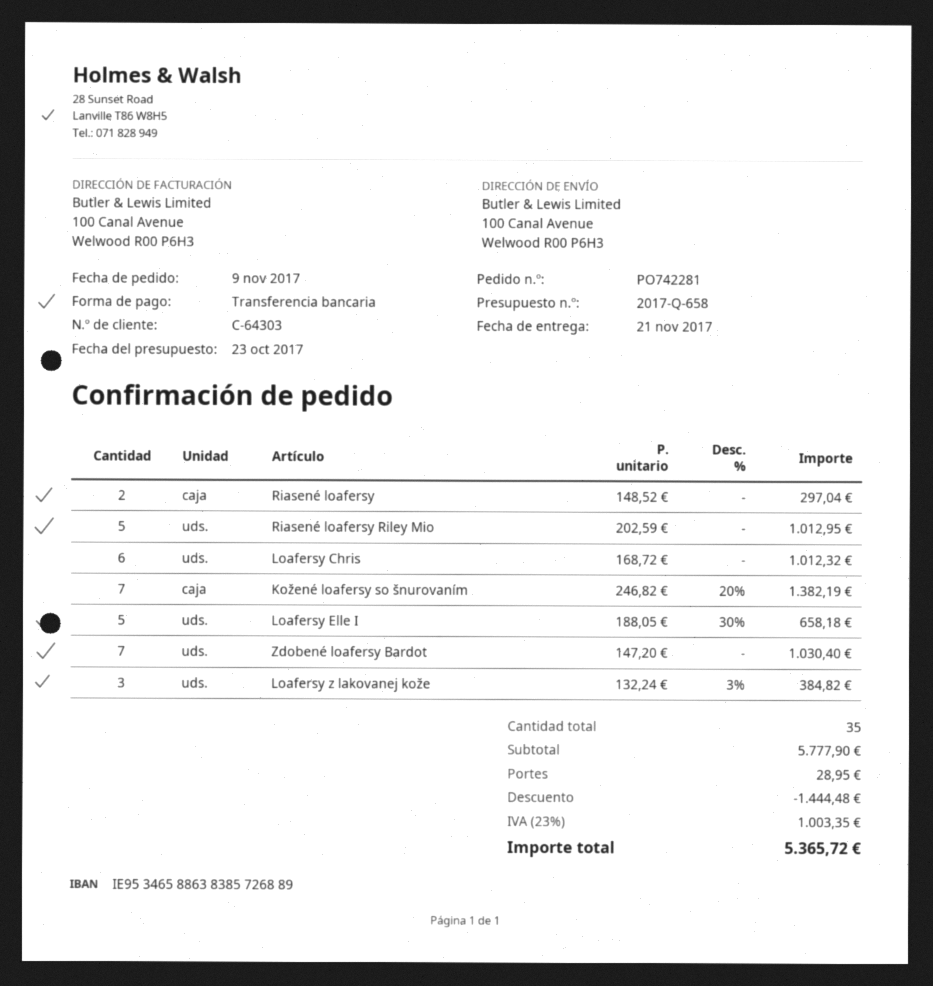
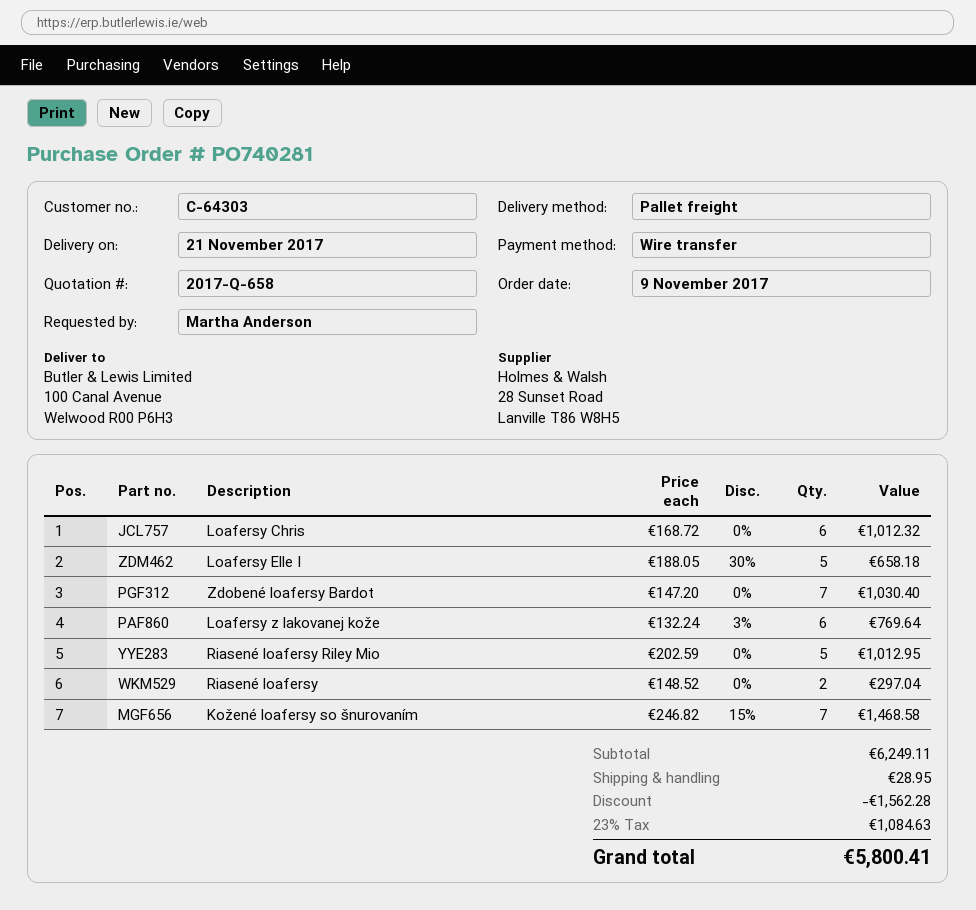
order number: PO742281 -> PO740281
Kožené loafersy so šnurovaním: 7 x 246.82 - 20% = 1382.19 -> 7 x 246.82 - 15% = 1468.58
Loafersy z lakovanej kože: 3 x 132.24 - 3% = 384.82 -> 6 x 132.24 - 3% = 769.64
subtotal: 5777.90 -> 6249.11
discount: 1444.48 -> 1562.28
tax: 23% = 1003.35 -> 23% = 1084.63
total: 5365.72 -> 5800.41

